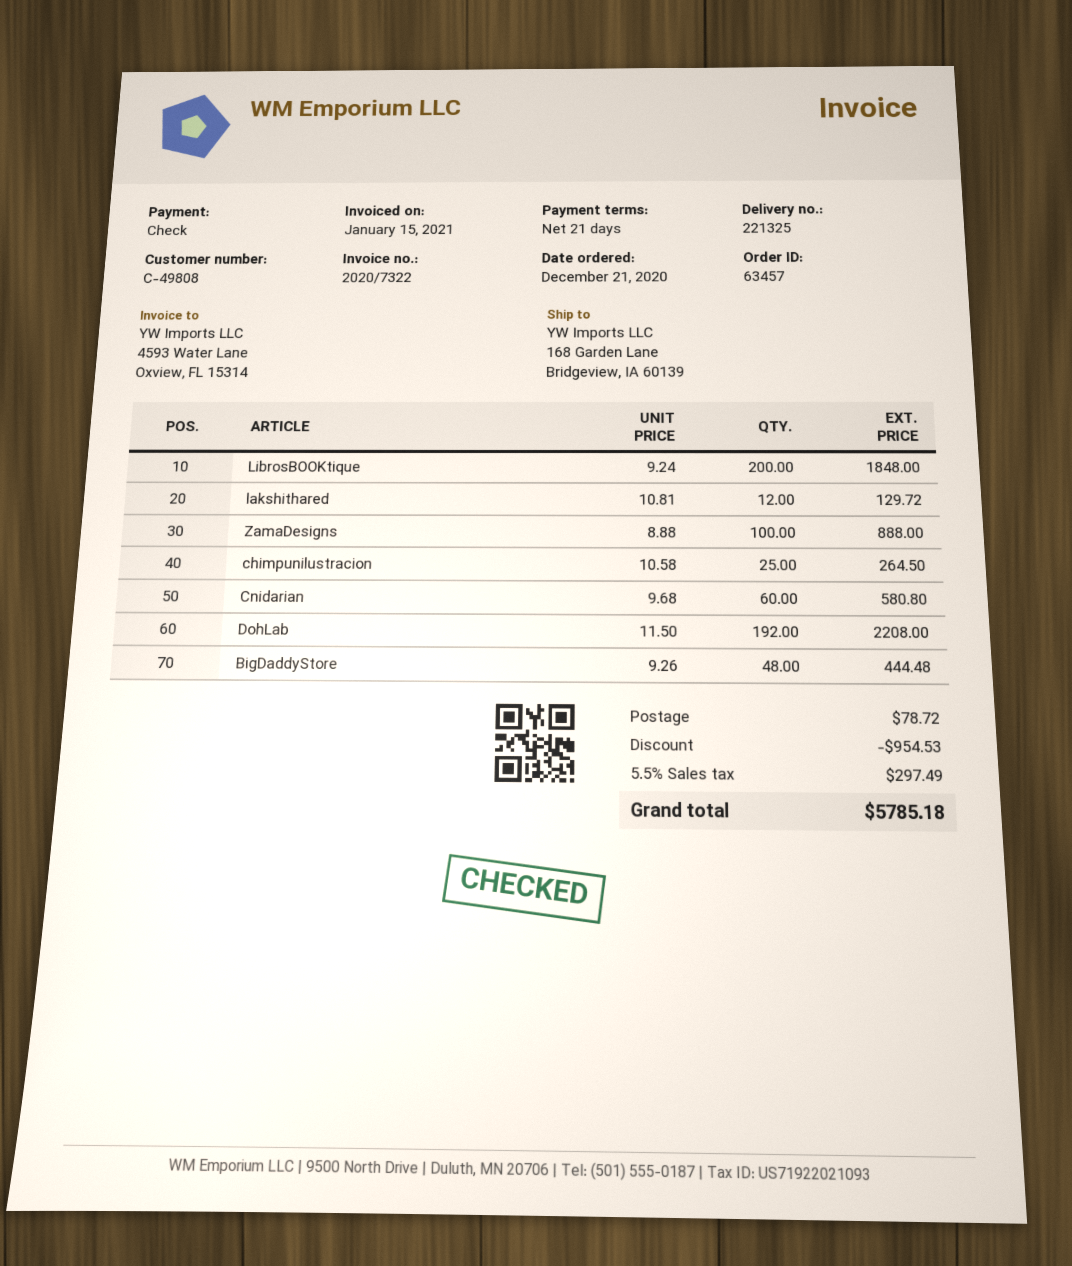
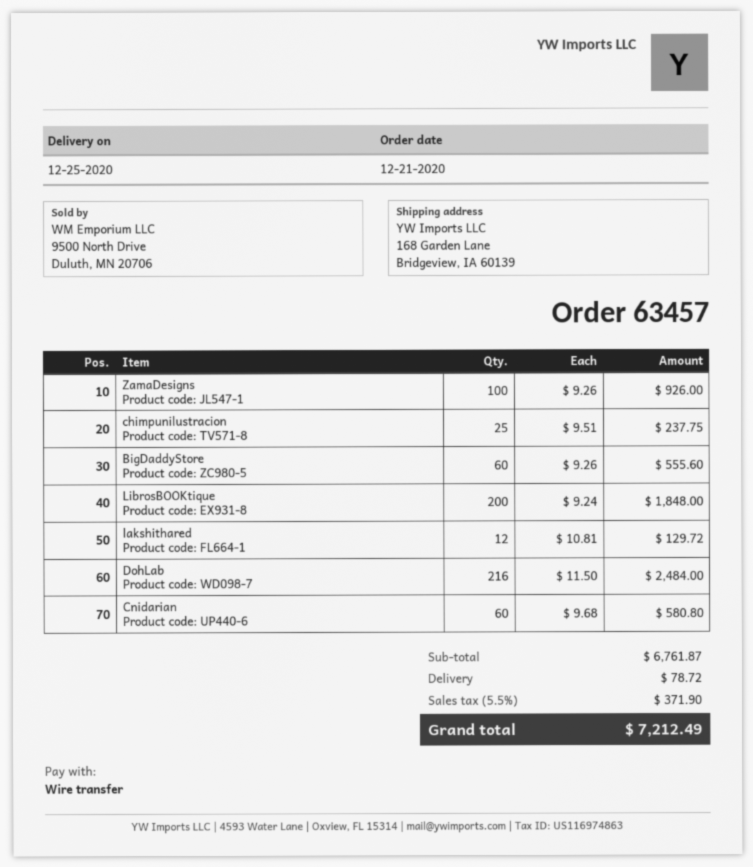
payment method: cheque -> bank transfer
ZamaDesigns: 100 x 8.88 = 888.00 -> 100 x 9.26 = 926.00
chimpunilustracion: 25 x 10.58 = 264.50 -> 25 x 9.51 = 237.75
DohLab: 192 x 11.50 = 2208.00 -> 216 x 11.50 = 2484.00
BigDaddyStore: 48 x 9.26 = 444.48 -> 60 x 9.26 = 555.60
discount: 954.53 -> none
tax: 5.5% = 297.49 -> 5.5% = 371.90
total: 5785.18 -> 7212.49

